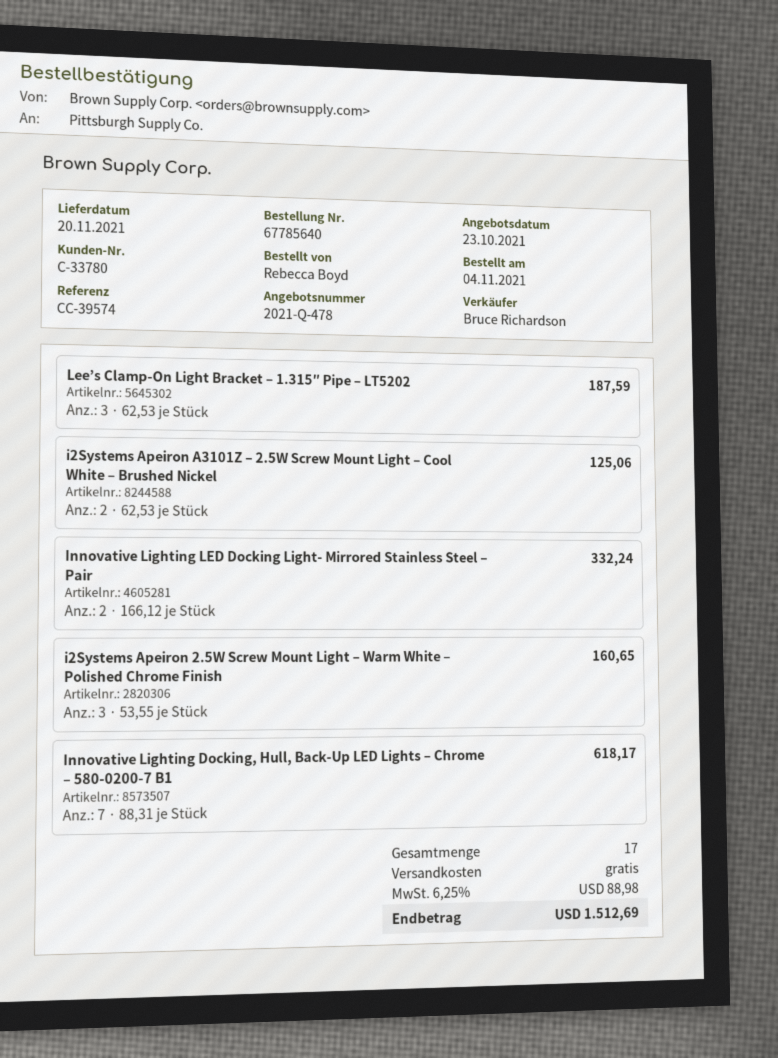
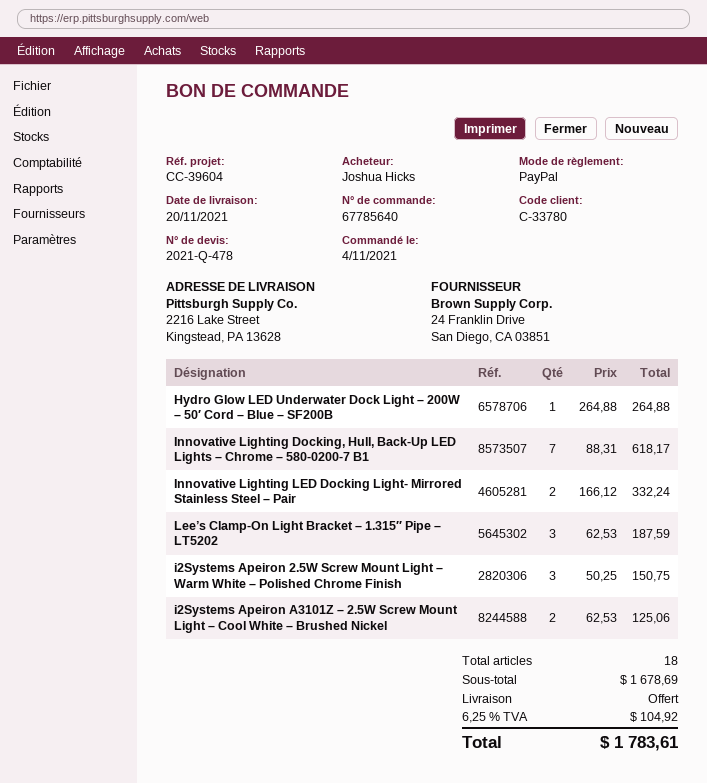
reference: CC-39574 -> CC-39604
ordered by: Rebecca Boyd -> Joshua Hicks
i2Systems Apeiron 2.5W Screw Mount Light – Warm White – Polished Chrome Finish: 3 x 53.55 = 160.65 -> 3 x 50.25 = 150.75
Hydro Glow LED Underwater Dock Light – 200W – 50′ Cord – Blue – SF200B: none -> 1 x 264.88 = 264.88
total quantity: 17 -> 18
tax: 6.25% = 88.98 -> 6.25% = 104.92
total: 1512.69 -> 1783.61

